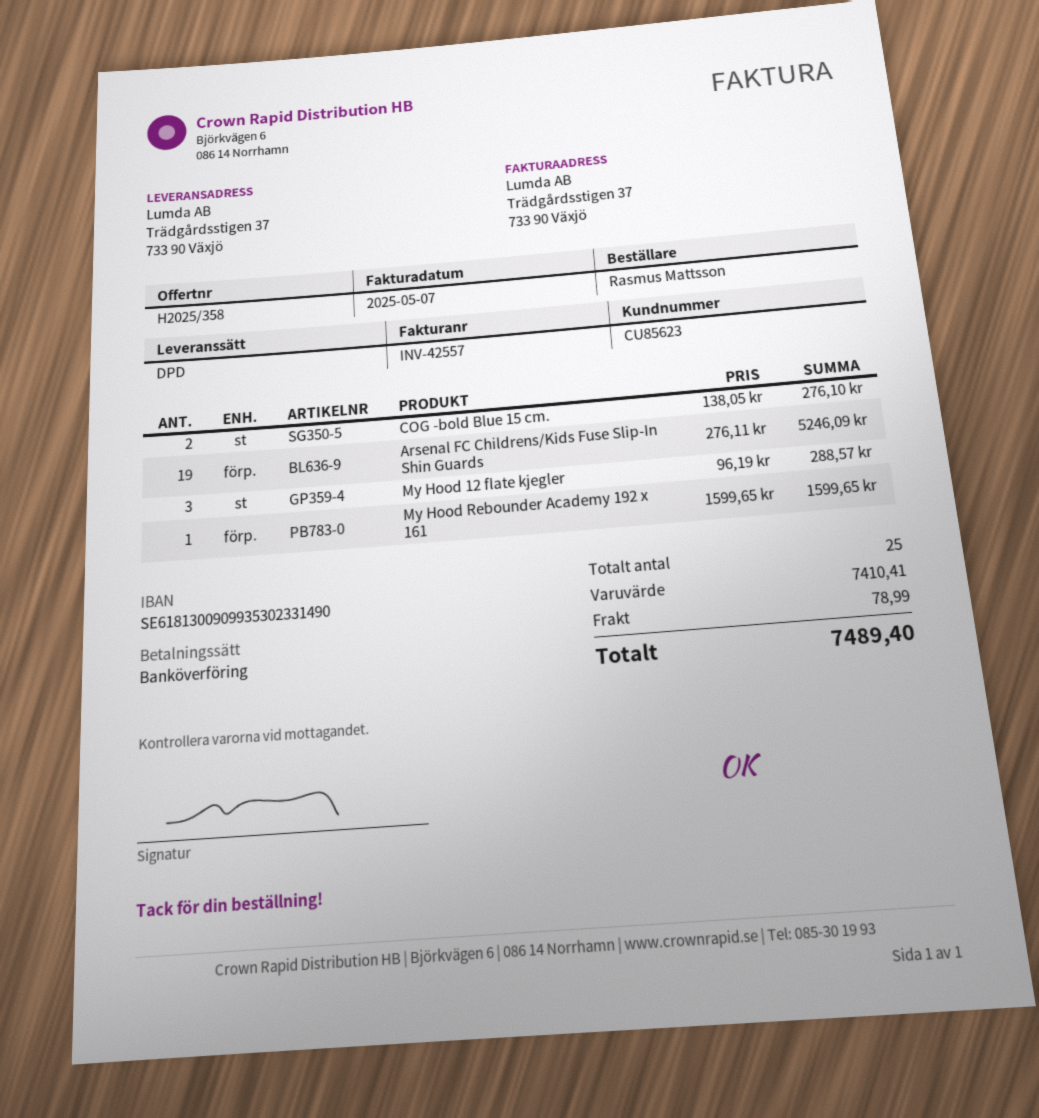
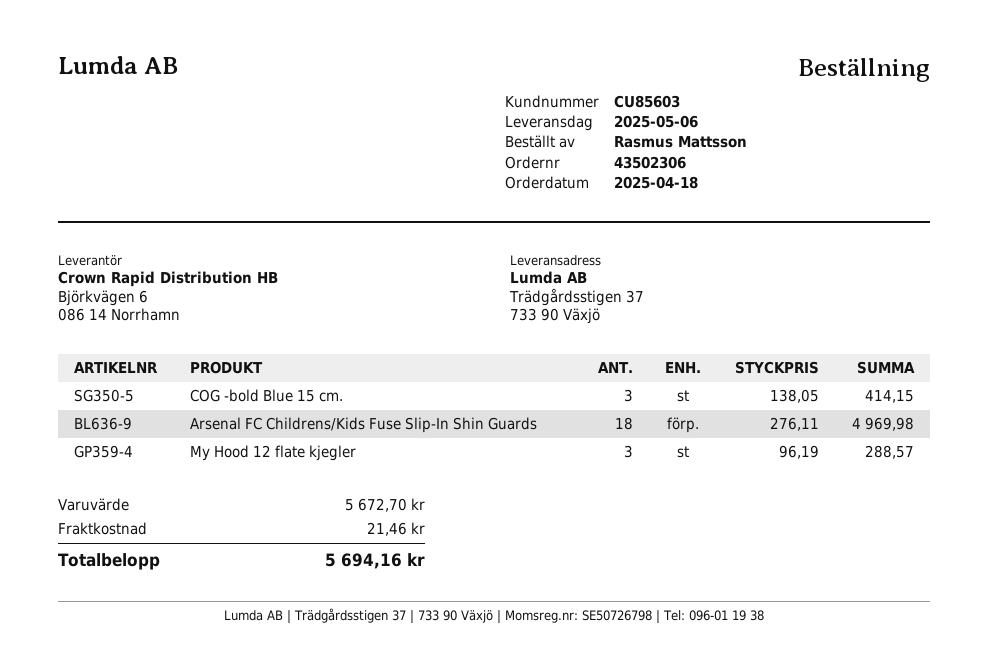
customer number: CU85623 -> CU85603
COG -bold Blue 15 cm.: 2 x 138.05 = 276.10 -> 3 x 138.05 = 414.15
Arsenal FC Childrens/Kids Fuse Slip-In Shin Guards: 19 x 276.11 = 5246.09 -> 18 x 276.11 = 4969.98
My Hood Rebounder Academy 192 x 161: 1 x 1599.65 = 1599.65 -> none
subtotal: 7410.41 -> 5672.70
shipping: 78.99 -> 21.46
total: 7489.40 -> 5694.16

